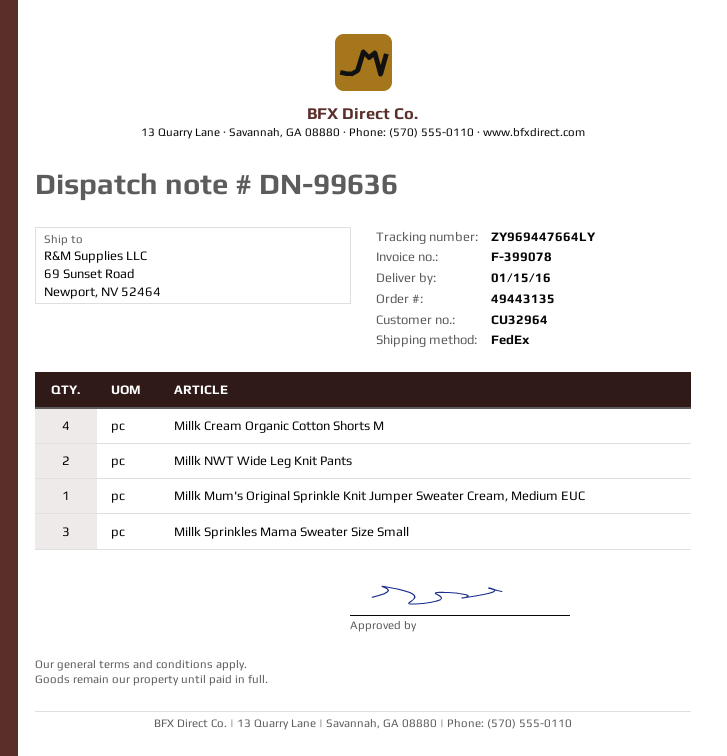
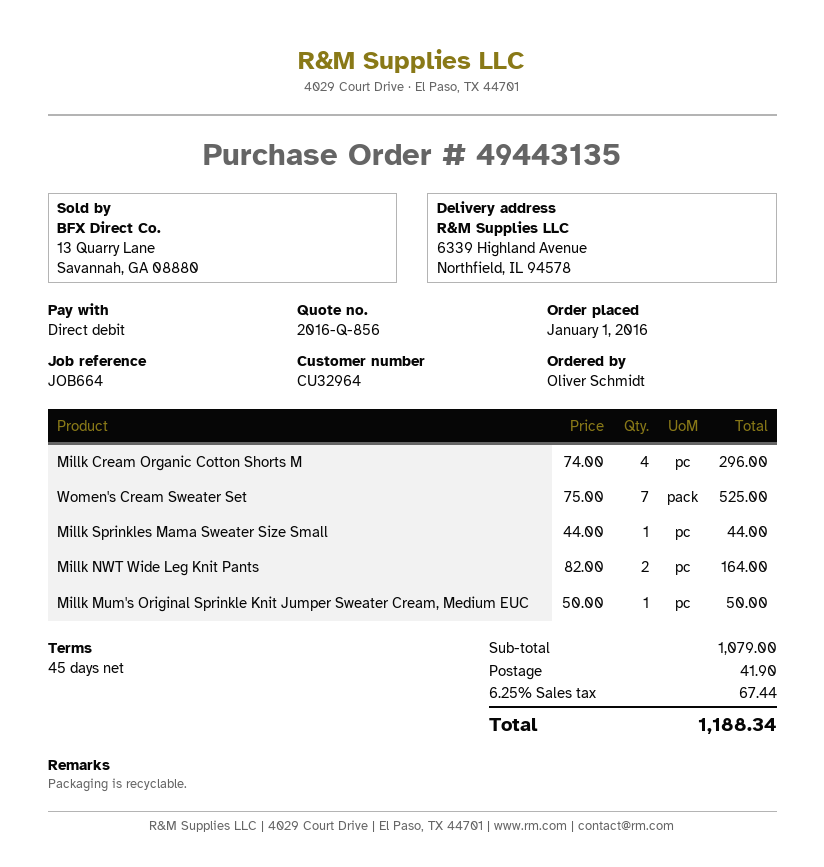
ship to: 69 Sunset Road, Newport, NV 52464 -> 6339 Highland Avenue, Northfield, IL 94578
Millk Sprinkles Mama Sweater Size Small: 3 -> 1
Women's Cream Sweater Set: none -> 7

